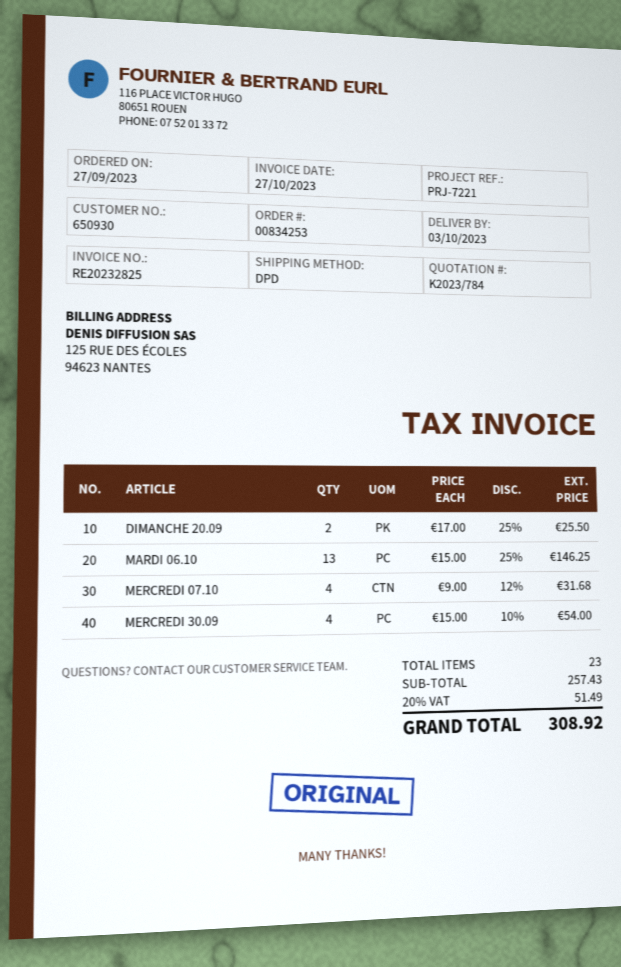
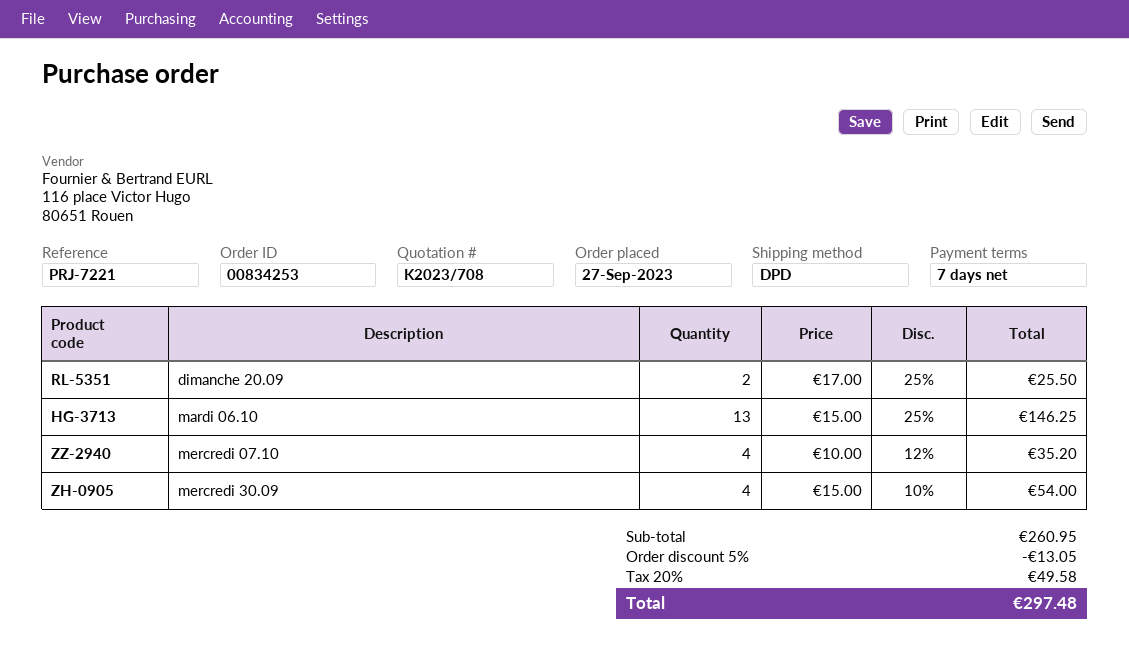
quote number: K2023/784 -> K2023/708
MERCREDI 07.10: 4 x 9.00 - 12% = 31.68 -> 4 x 10.00 - 12% = 35.20
subtotal: 257.43 -> 260.95
discount: none -> 5% = 13.05
tax: 20% = 51.49 -> 20% = 49.58
total: 308.92 -> 297.48

